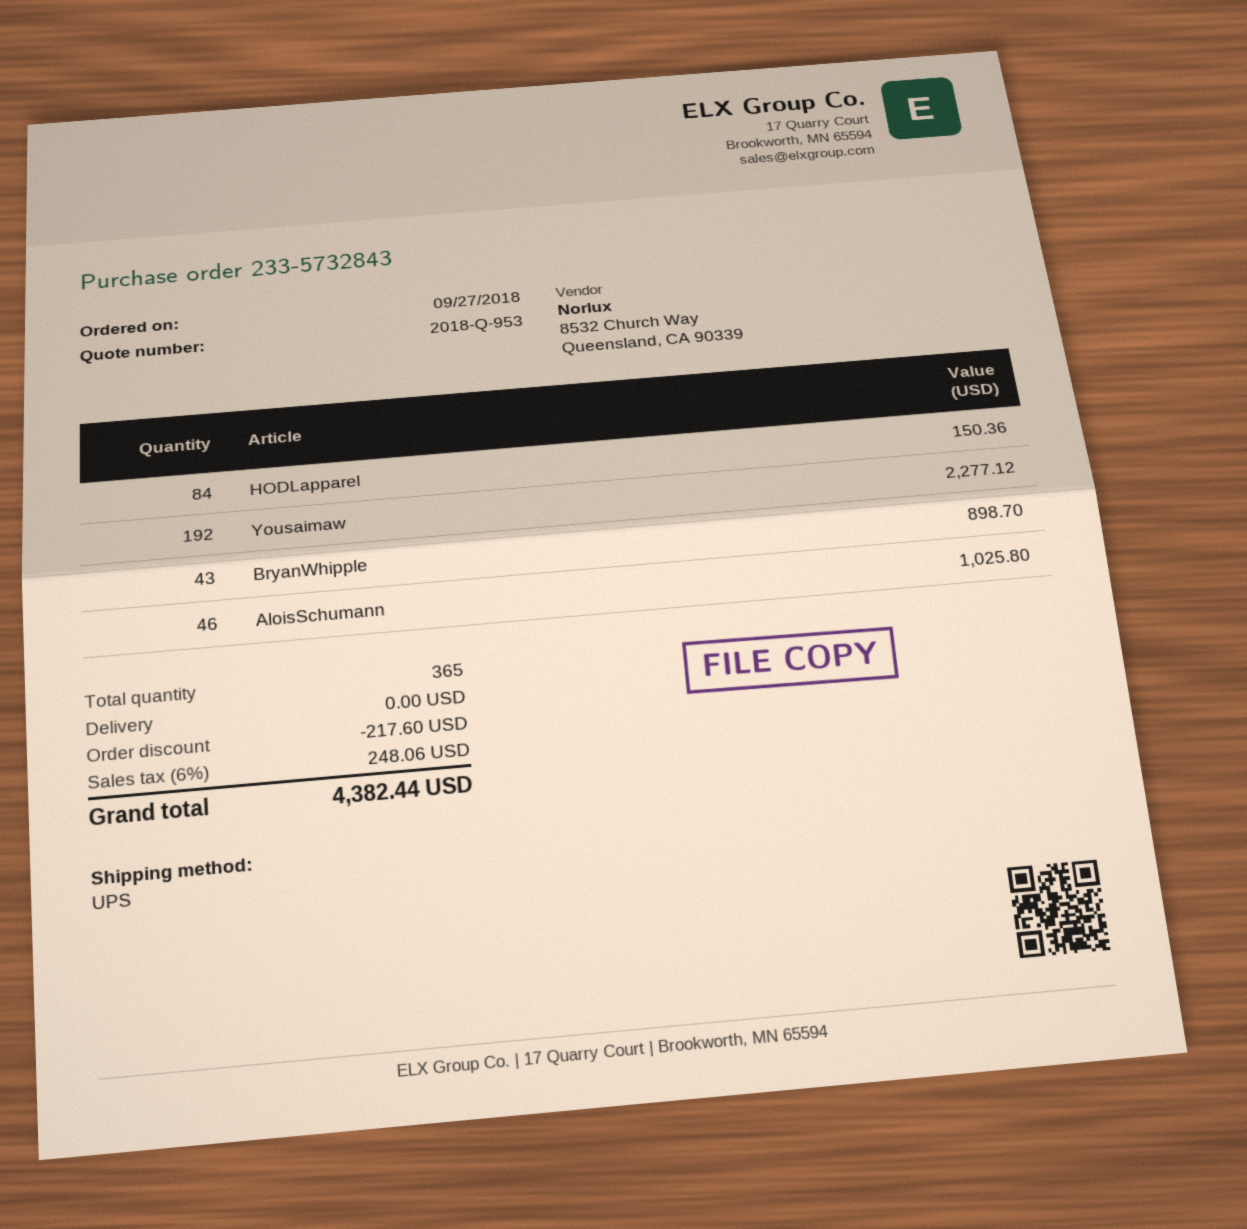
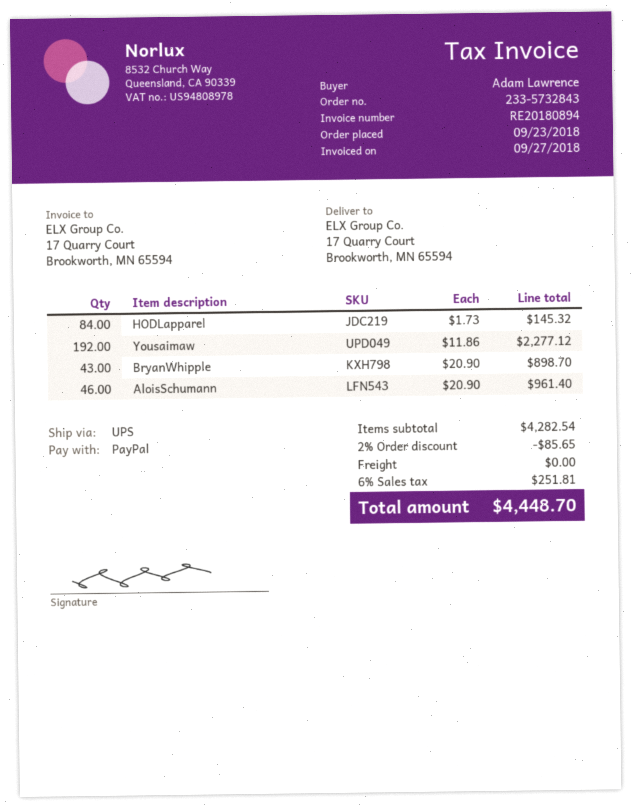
order date: 2018-09-27 -> 2018-09-23
HODLapparel: 84 for 150.36 -> 84 for 145.32
AloisSchumann: 46 for 1025.80 -> 46 for 961.40
discount: 217.60 -> 85.65
tax: 6% = 248.06 -> 6% = 251.81
total: 4382.44 -> 4448.70

